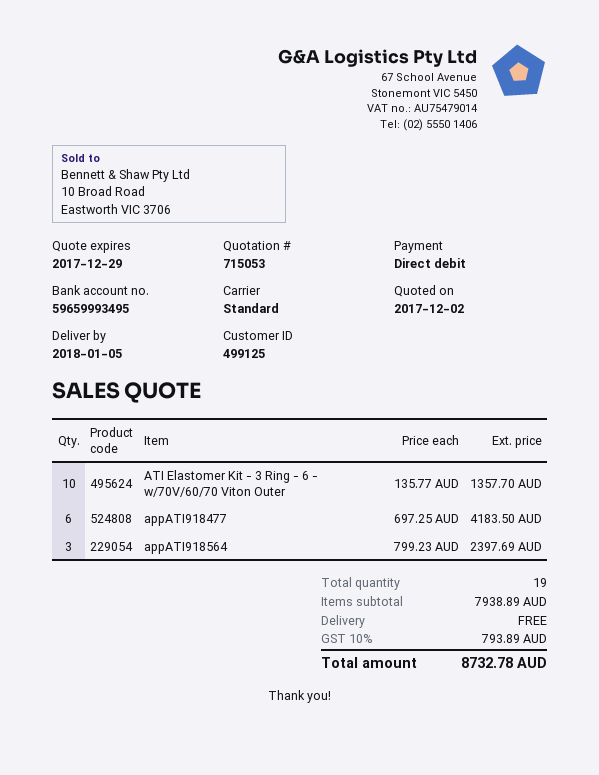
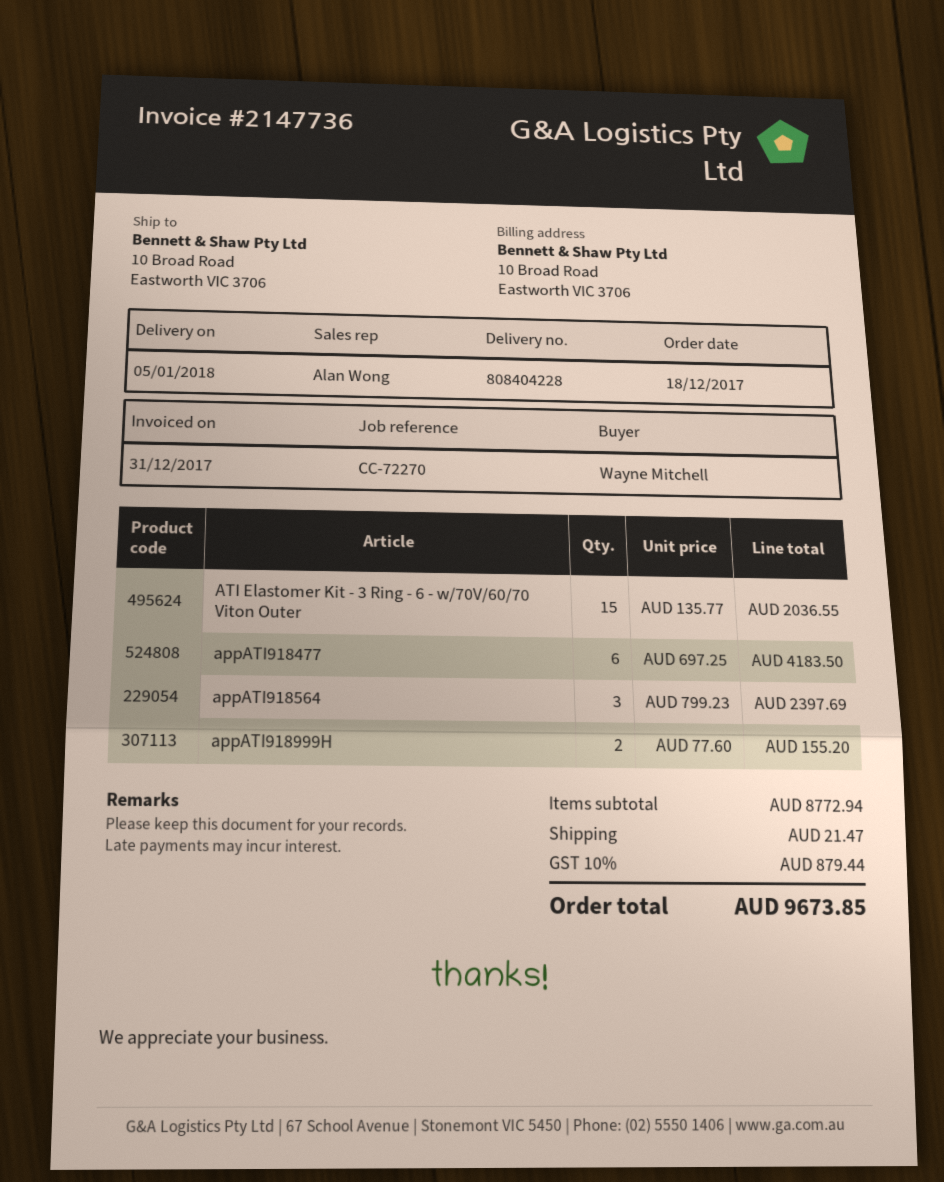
ATI Elastomer Kit - 3 Ring - 6 - w/70V/60/70 Viton Outer: 10 x 135.77 = 1357.70 -> 15 x 135.77 = 2036.55
appATI918999H: none -> 2 x 77.60 = 155.20
subtotal: 7938.89 -> 8772.94
shipping: 0.00 -> 21.47
tax: 10% = 793.89 -> 10% = 879.44
total: 8732.78 -> 9673.85

